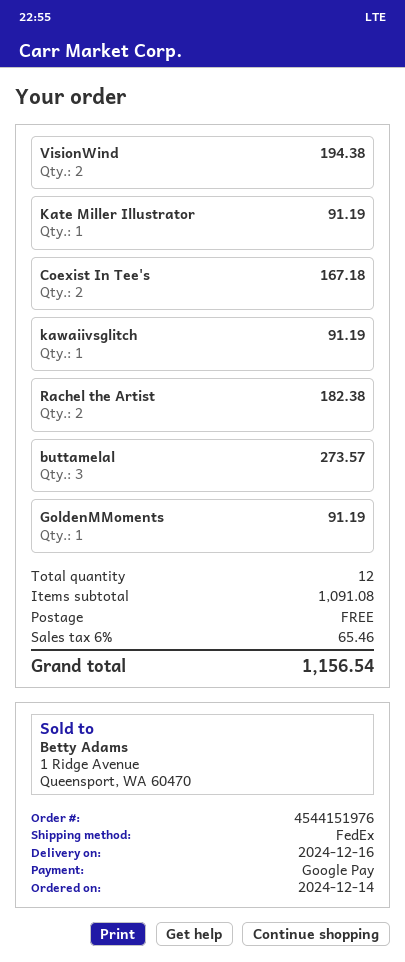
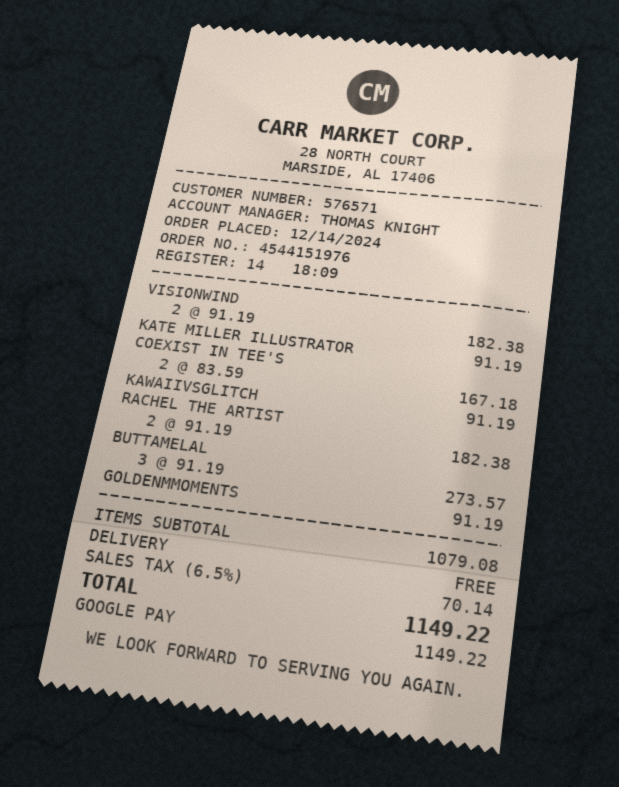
VisionWind: 2 for 194.38 -> 2 for 182.38
subtotal: 1091.08 -> 1079.08
tax: 6% = 65.46 -> 6.5% = 70.14
total: 1156.54 -> 1149.22

